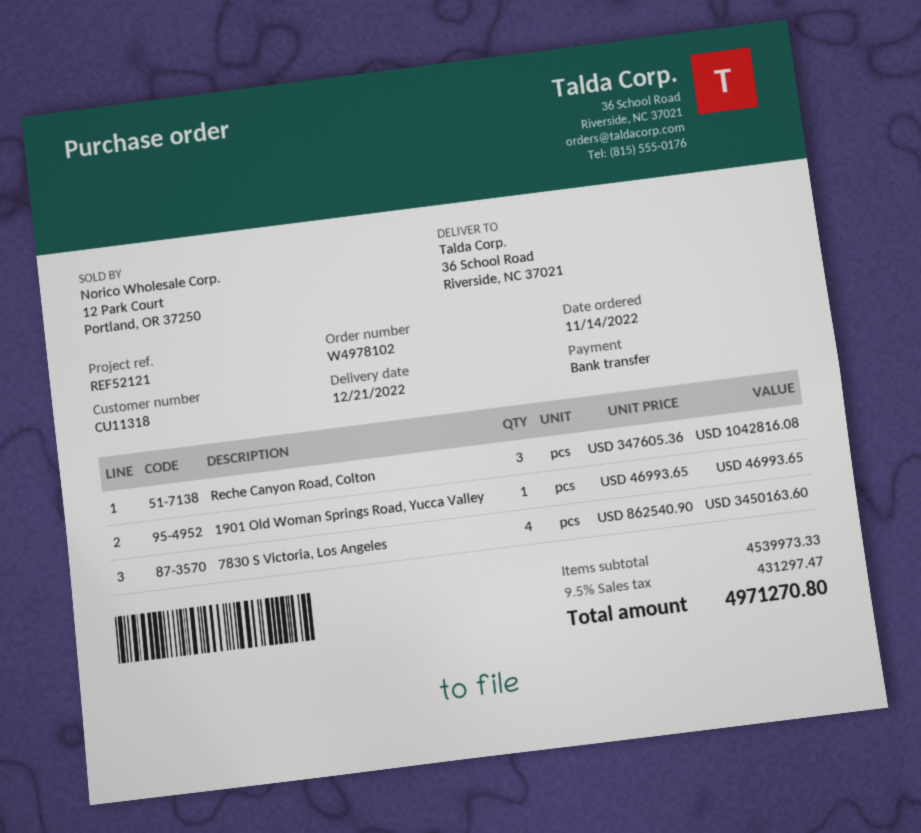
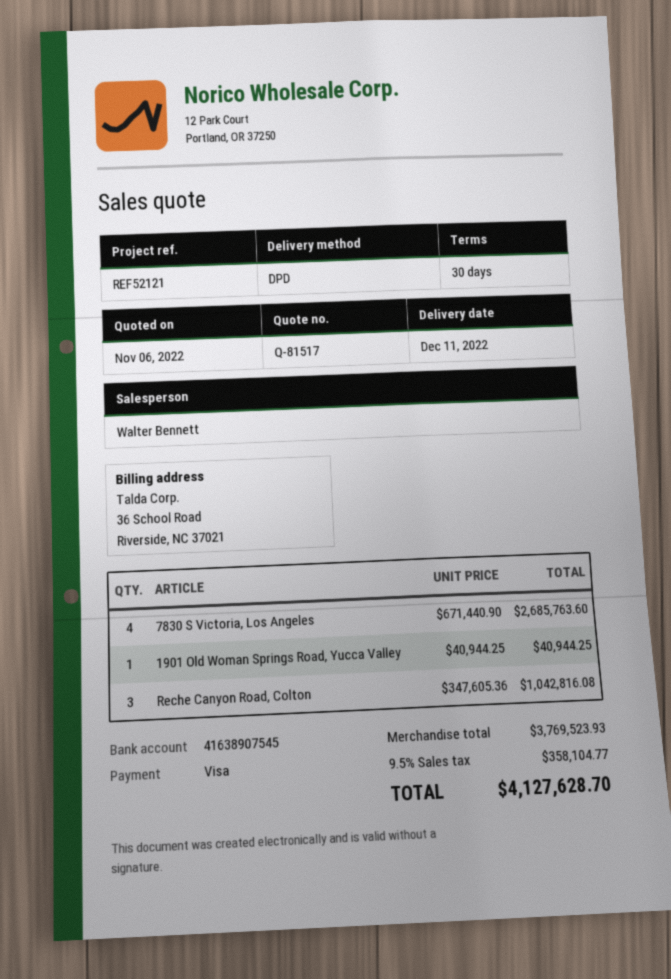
delivery date: 2022-12-21 -> 2022-12-11
payment method: bank transfer -> Visa
1901 Old Woman Springs Road, Yucca Valley: 1 x 46993.65 = 46993.65 -> 1 x 40944.25 = 40944.25
7830 S Victoria, Los Angeles: 4 x 862540.90 = 3450163.60 -> 4 x 671440.90 = 2685763.60
subtotal: 4539973.33 -> 3769523.93
tax: 9.5% = 431297.47 -> 9.5% = 358104.77
total: 4971270.80 -> 4127628.70

